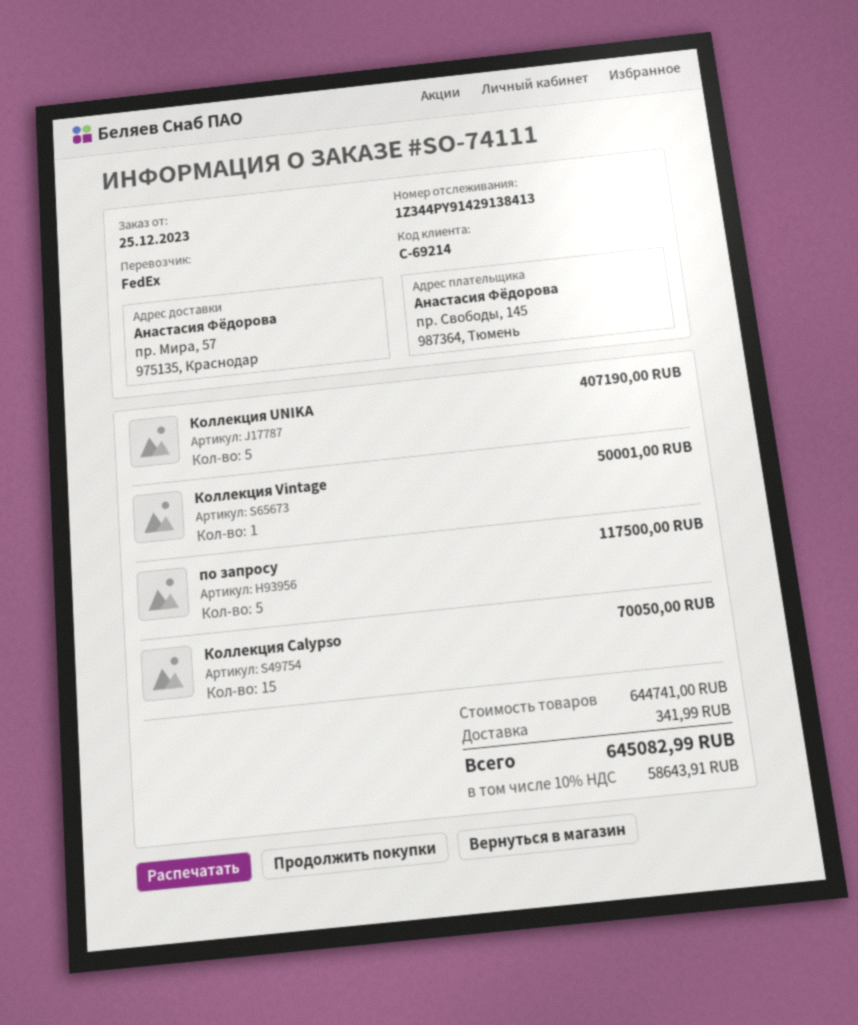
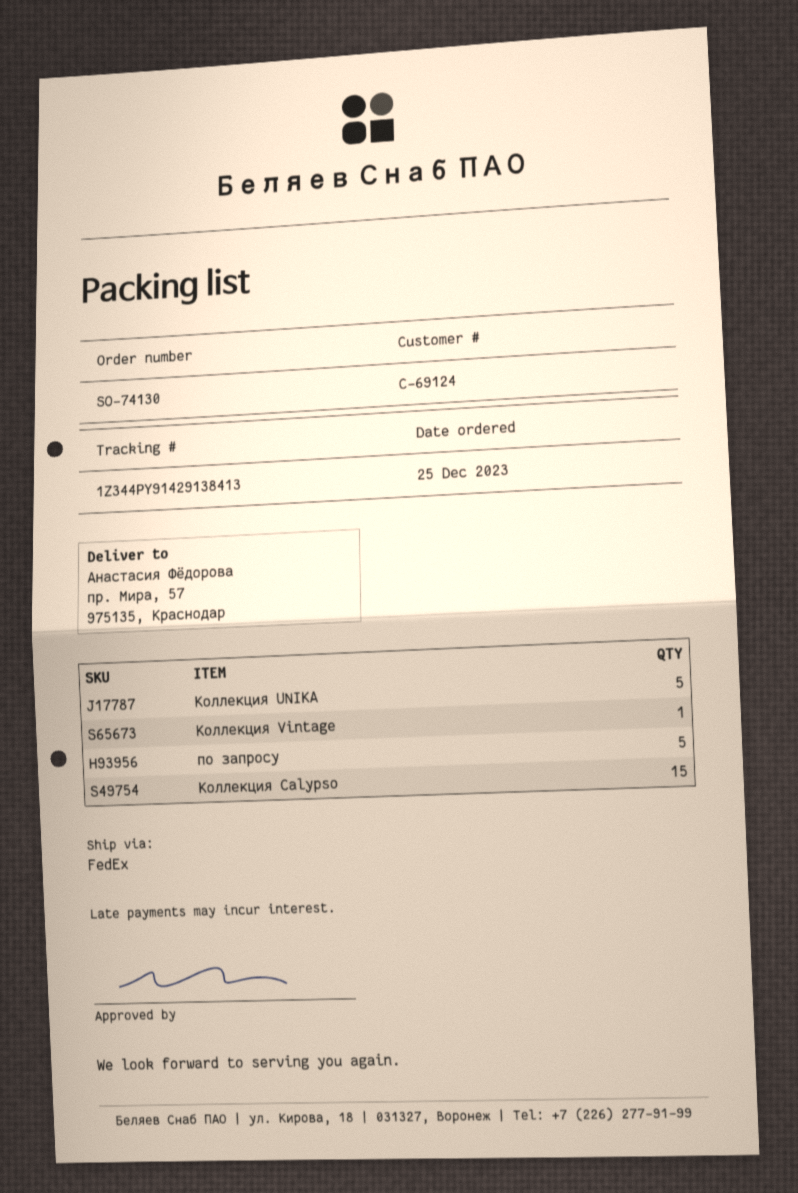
order number: SO-74111 -> SO-74130
customer number: C-69214 -> C-69124

